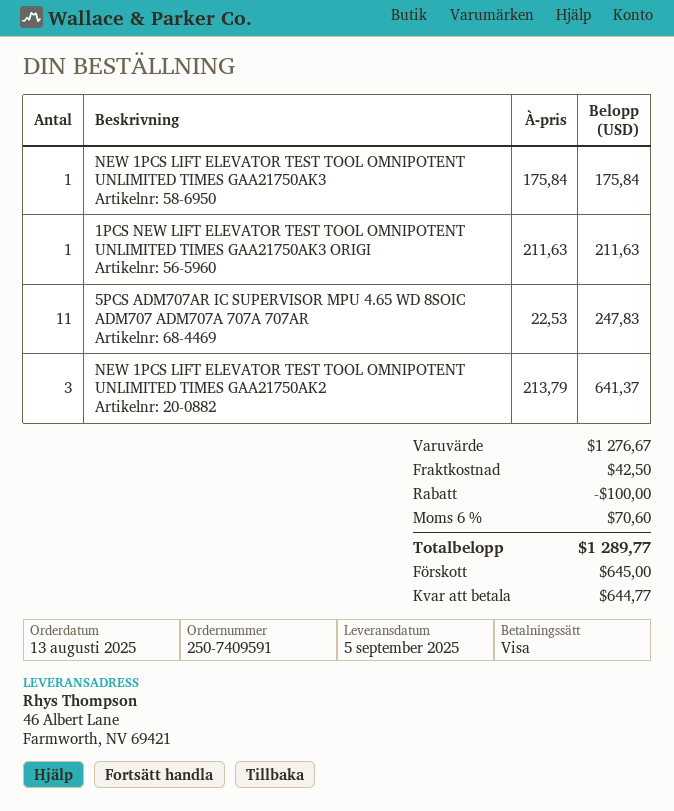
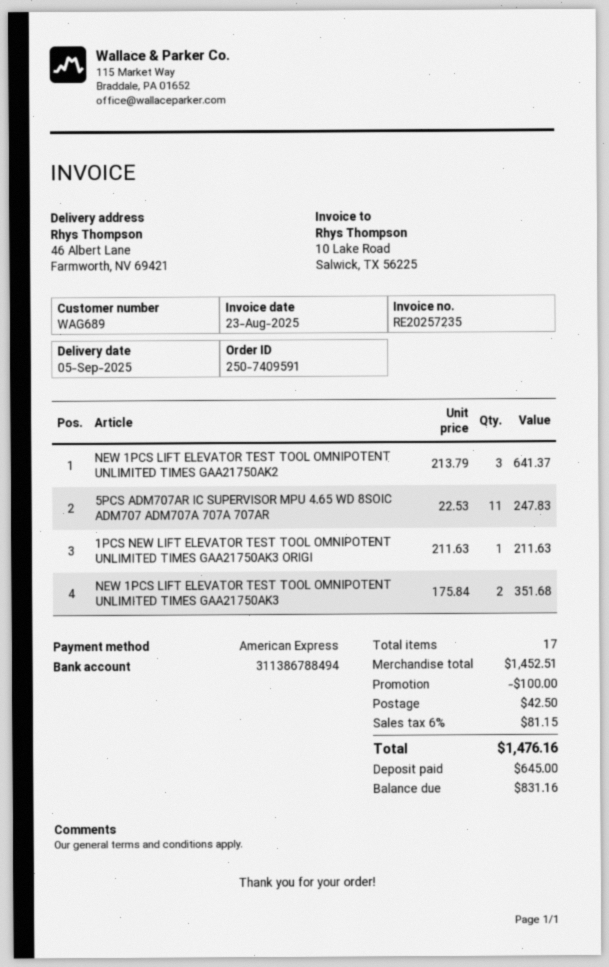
payment method: Visa -> American Express
NEW 1PCS LIFT ELEVATOR TEST TOOL OMNIPOTENT UNLIMITED TIMES GAA21750AK3: 1 x 175.84 = 175.84 -> 2 x 175.84 = 351.68
subtotal: 1276.67 -> 1452.51
tax: 6% = 70.60 -> 6% = 81.15
total: 1289.77 -> 1476.16
balance: 644.77 -> 831.16

